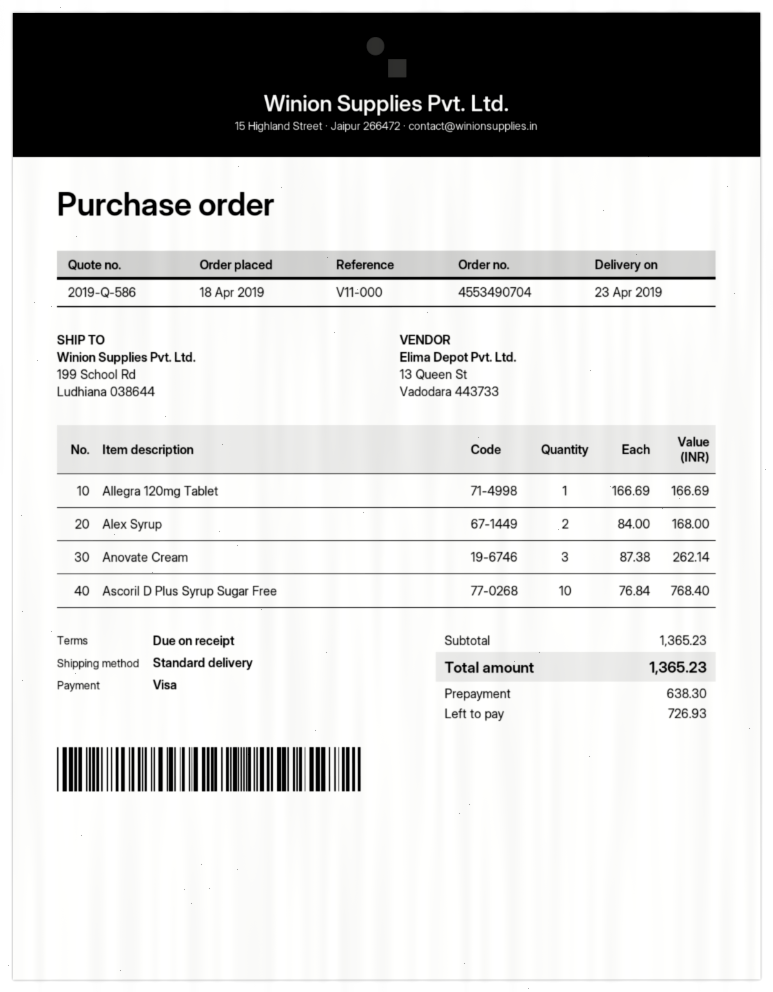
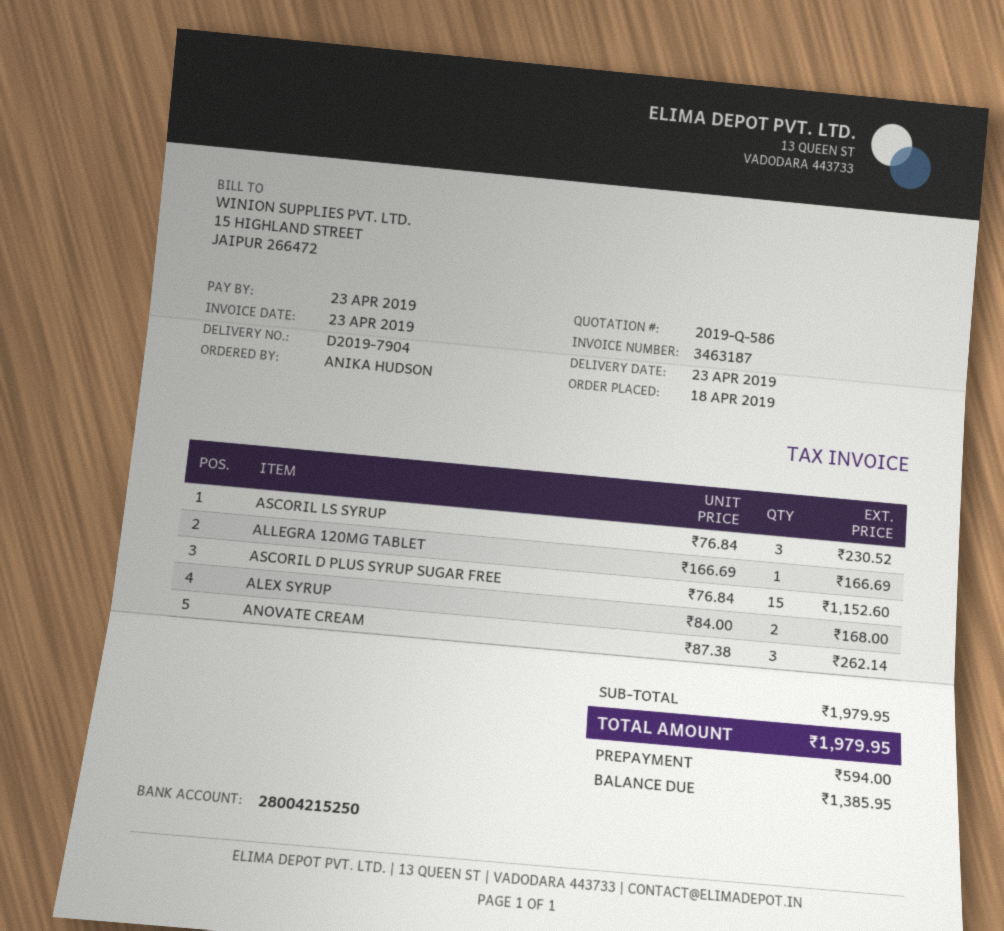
Ascoril D Plus Syrup Sugar Free: 10 x 76.84 = 768.40 -> 15 x 76.84 = 1152.60
ASCORIL LS SYRUP: none -> 3 x 76.84 = 230.52
subtotal: 1365.23 -> 1979.95
total: 1365.23 -> 1979.95
deposit: 638.30 -> 594.00
balance: 726.93 -> 1385.95

